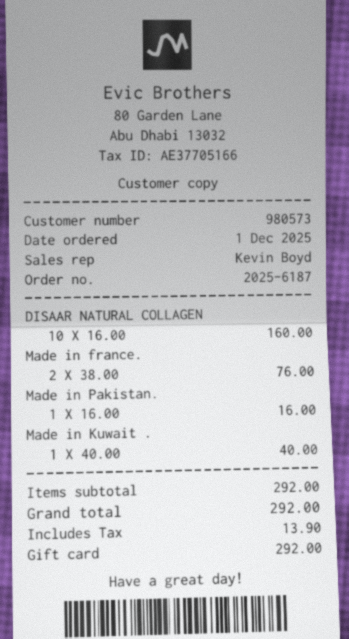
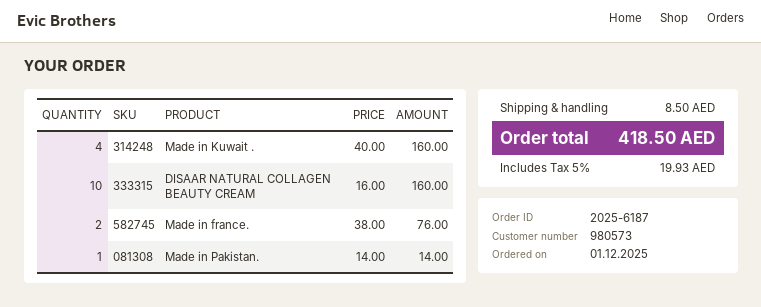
Made in Pakistan.: 1 x 16.00 = 16.00 -> 1 x 14.00 = 14.00
Made in Kuwait .: 1 x 40.00 = 40.00 -> 4 x 40.00 = 160.00
shipping: none -> 8.50
tax: 13.90 -> 19.93
total: 292.00 -> 418.50

